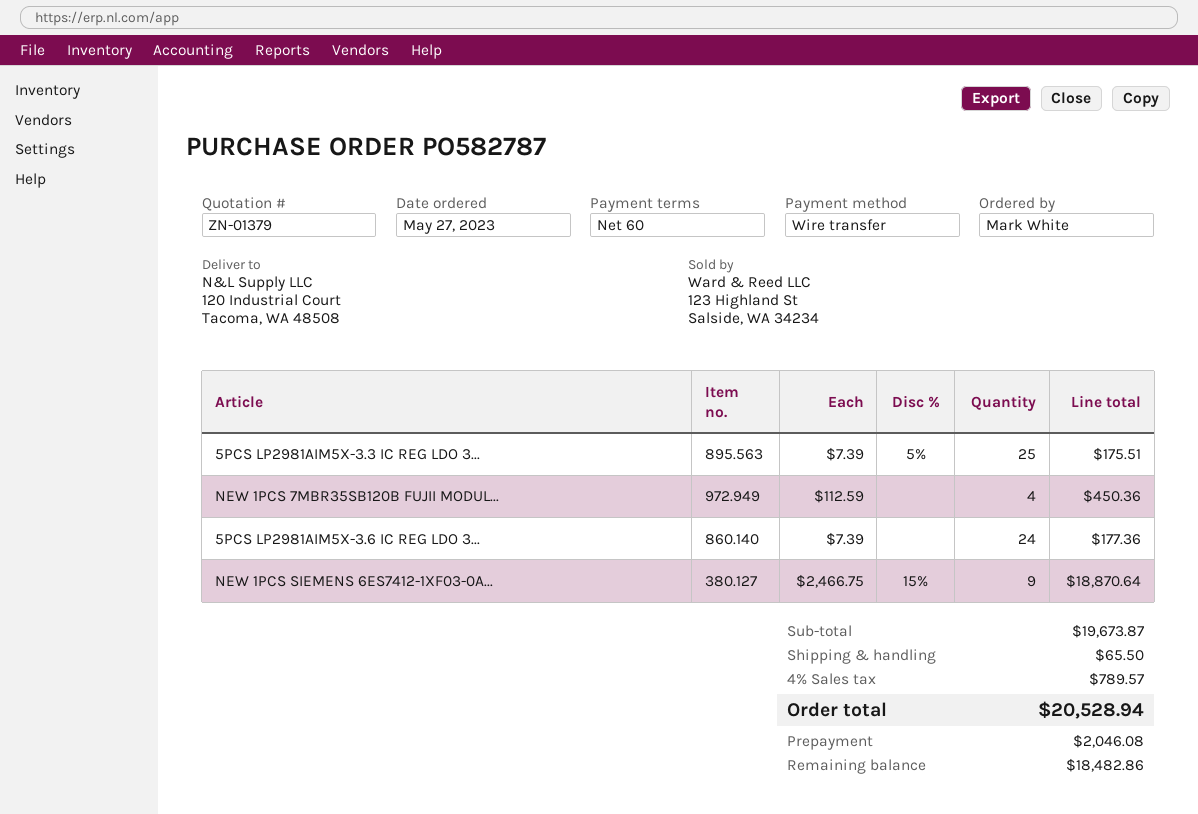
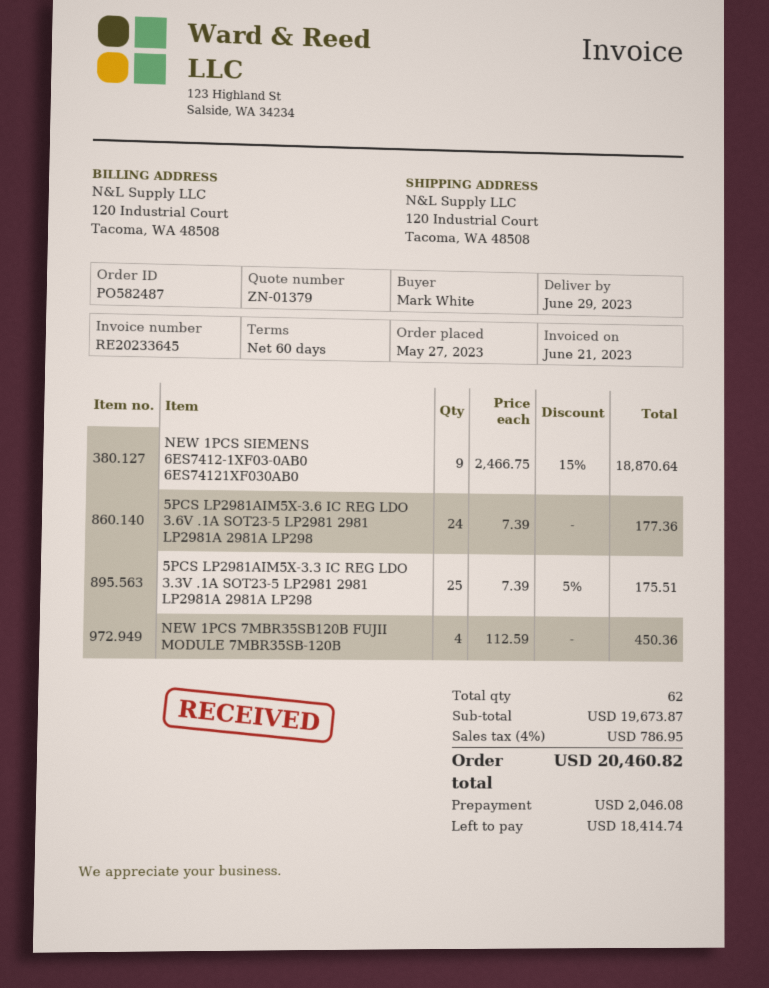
order number: PO582787 -> PO582487
shipping: 65.50 -> none
tax: 4% = 789.57 -> 4% = 786.95
total: 20528.94 -> 20460.82
balance: 18482.86 -> 18414.74

